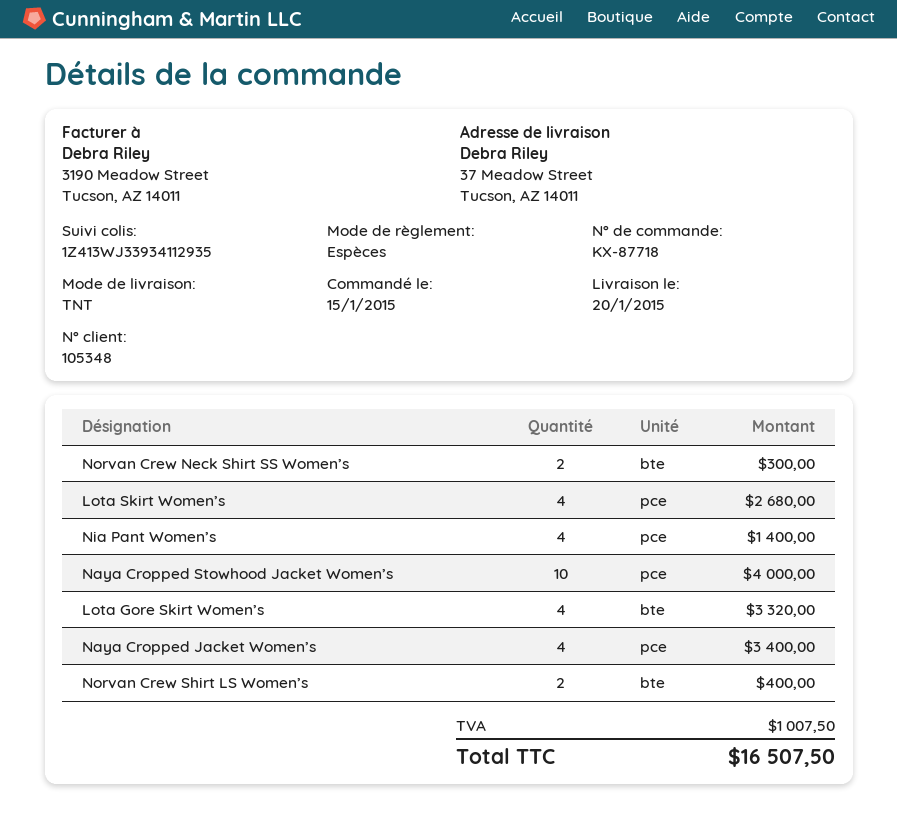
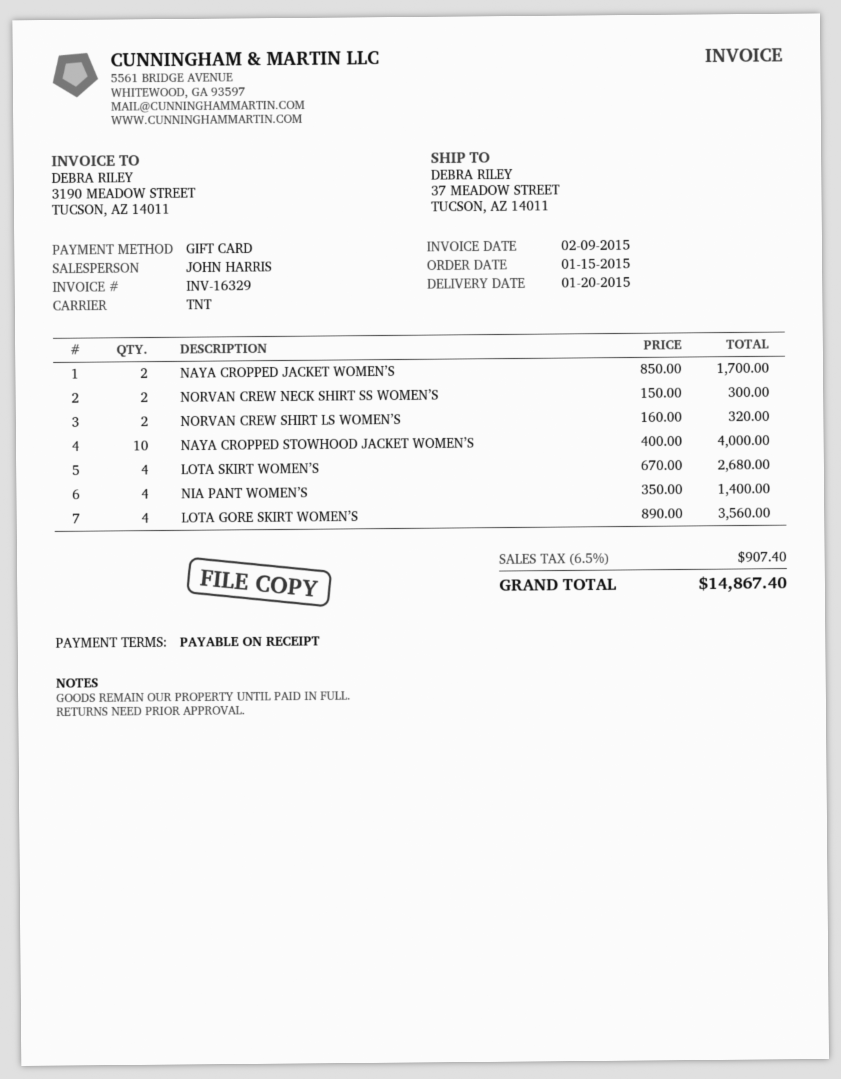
payment method: cash -> gift card
Lota Gore Skirt Women’s: 4 for 3320.00 -> 4 for 3560.00
Naya Cropped Jacket Women’s: 4 for 3400.00 -> 2 for 1700.00
Norvan Crew Shirt LS Women’s: 2 for 400.00 -> 2 for 320.00
tax: 1007.50 -> 907.40
total: 16507.50 -> 14867.40

